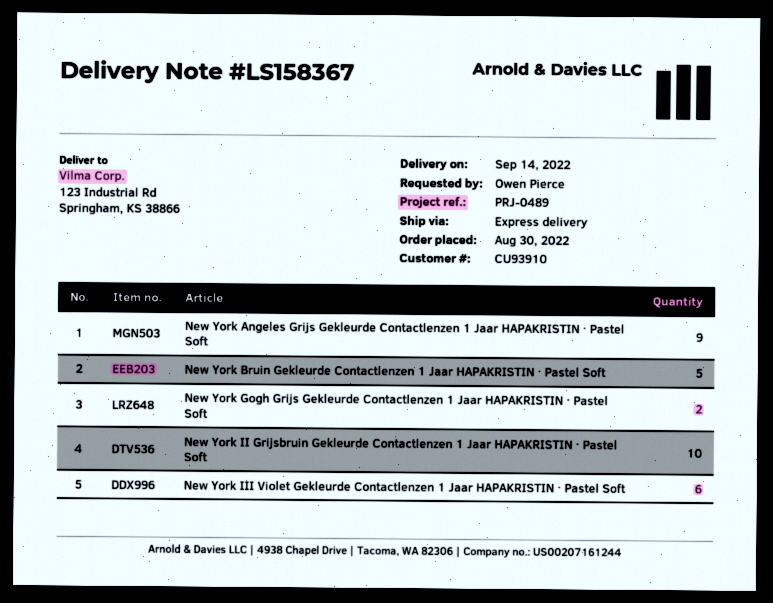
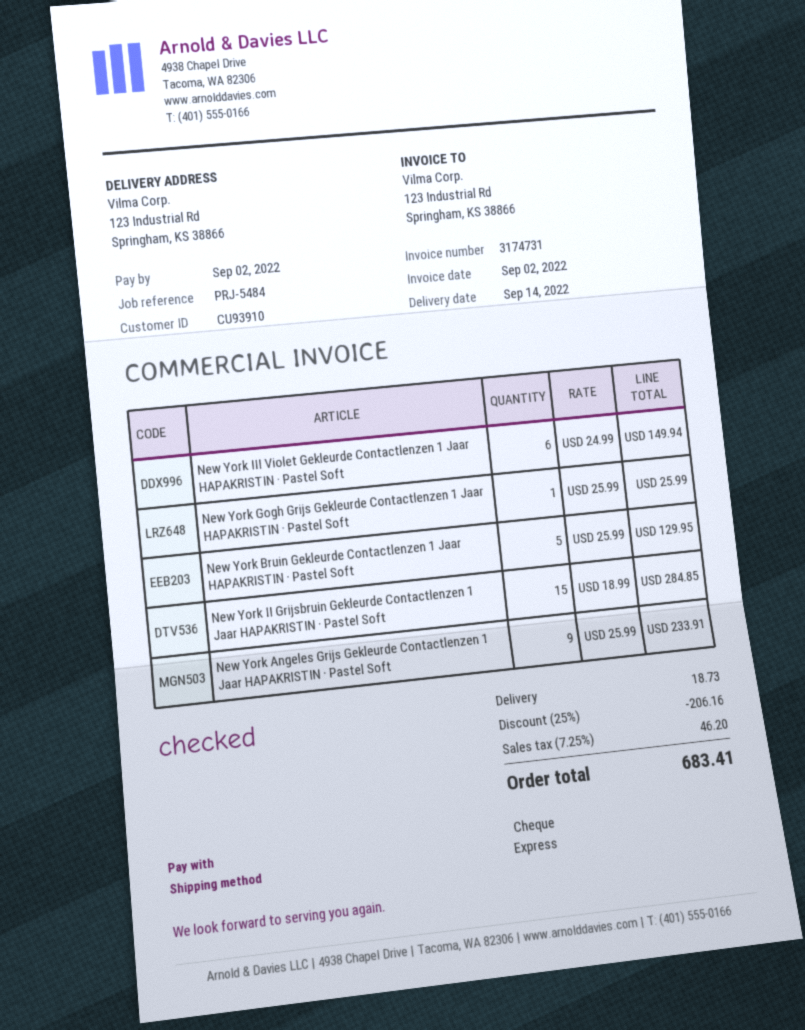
reference: PRJ-0489 -> PRJ-5484
New York Gogh Grijs Gekleurde Contactlenzen 1 Jaar HAPAKRISTIN · Pastel Soft: 2 -> 1
New York II Grijsbruin Gekleurde Contactlenzen 1 Jaar HAPAKRISTIN · Pastel Soft: 10 -> 15

